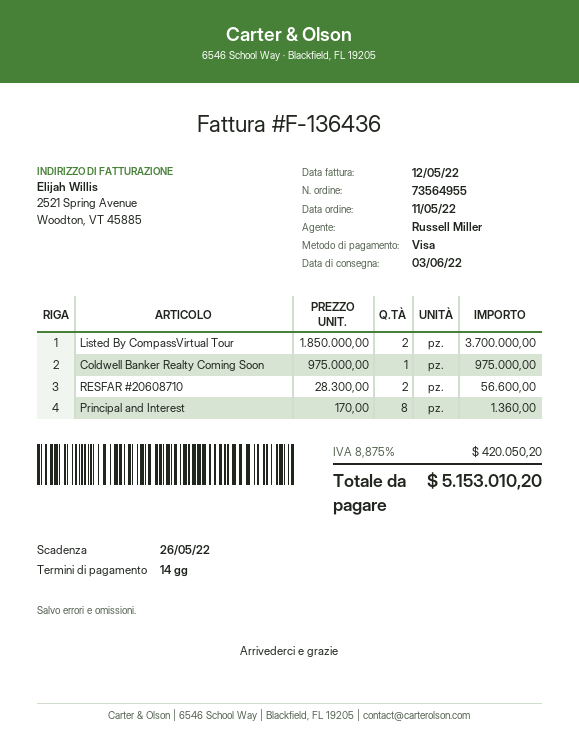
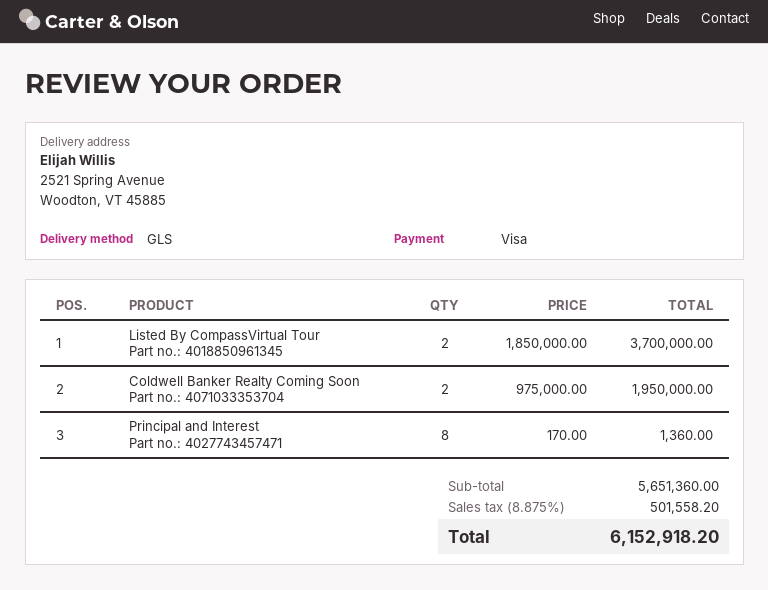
Coldwell Banker Realty Coming Soon: 1 x 975000.00 = 975000.00 -> 2 x 975000.00 = 1950000.00
RESFAR #20608710: 2 x 28300.00 = 56600.00 -> none
tax: 8.875% = 420050.20 -> 8.875% = 501558.20
total: 5153010.20 -> 6152918.20

